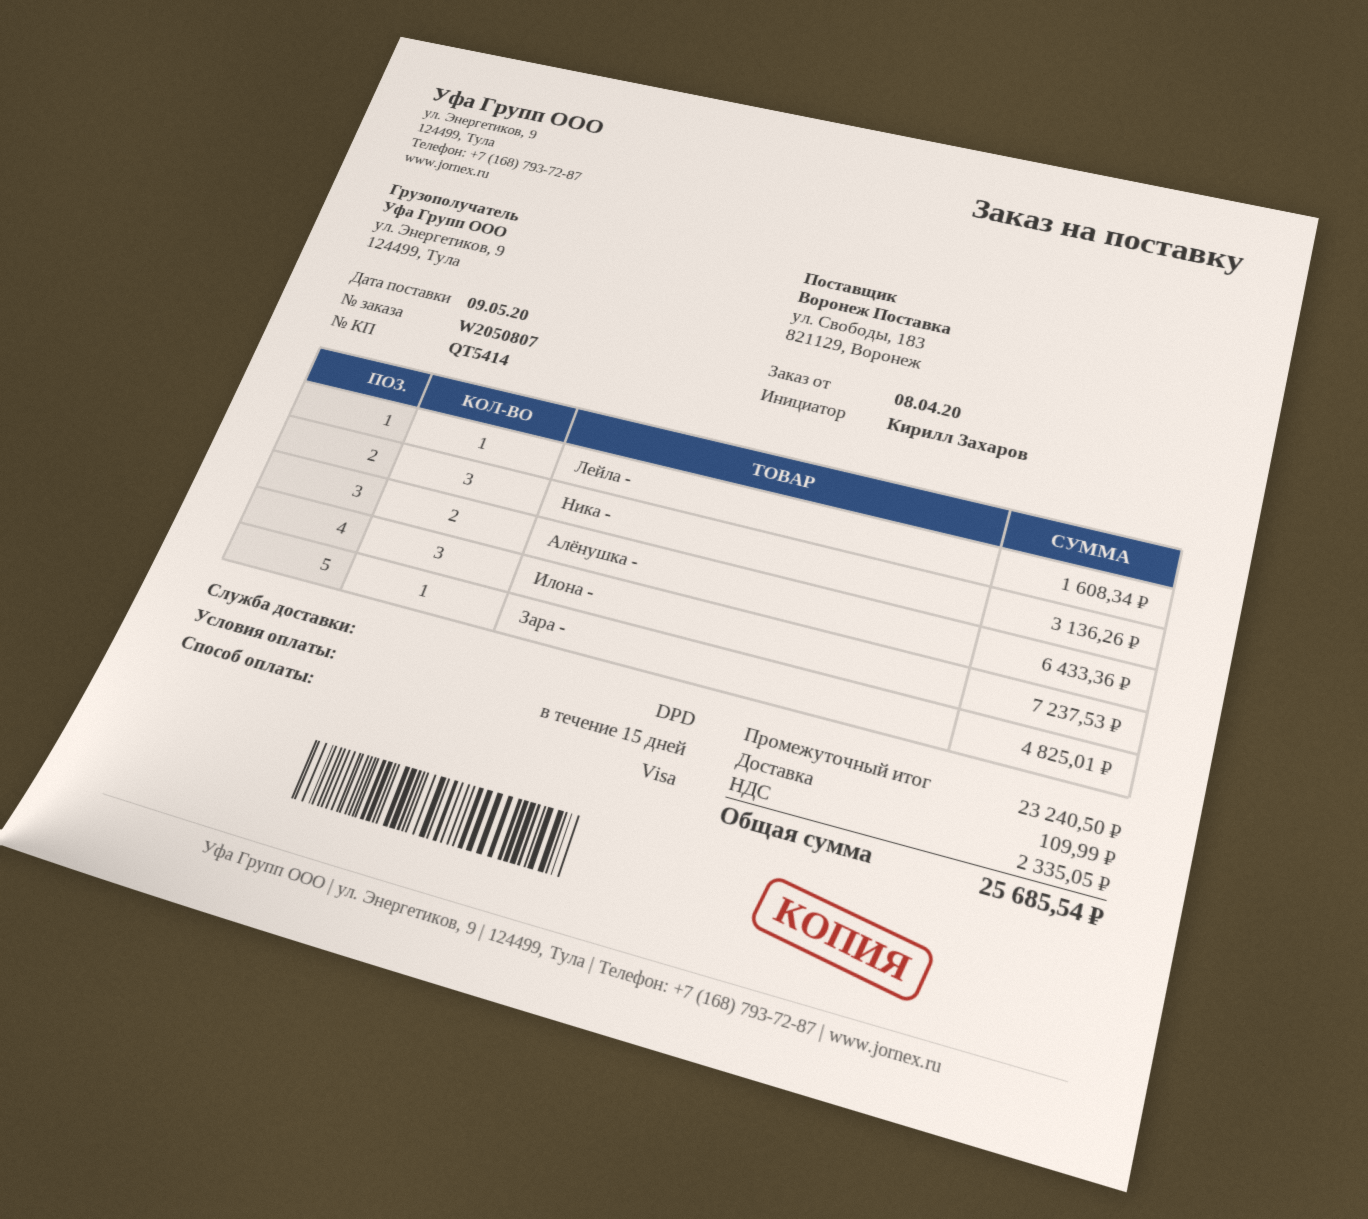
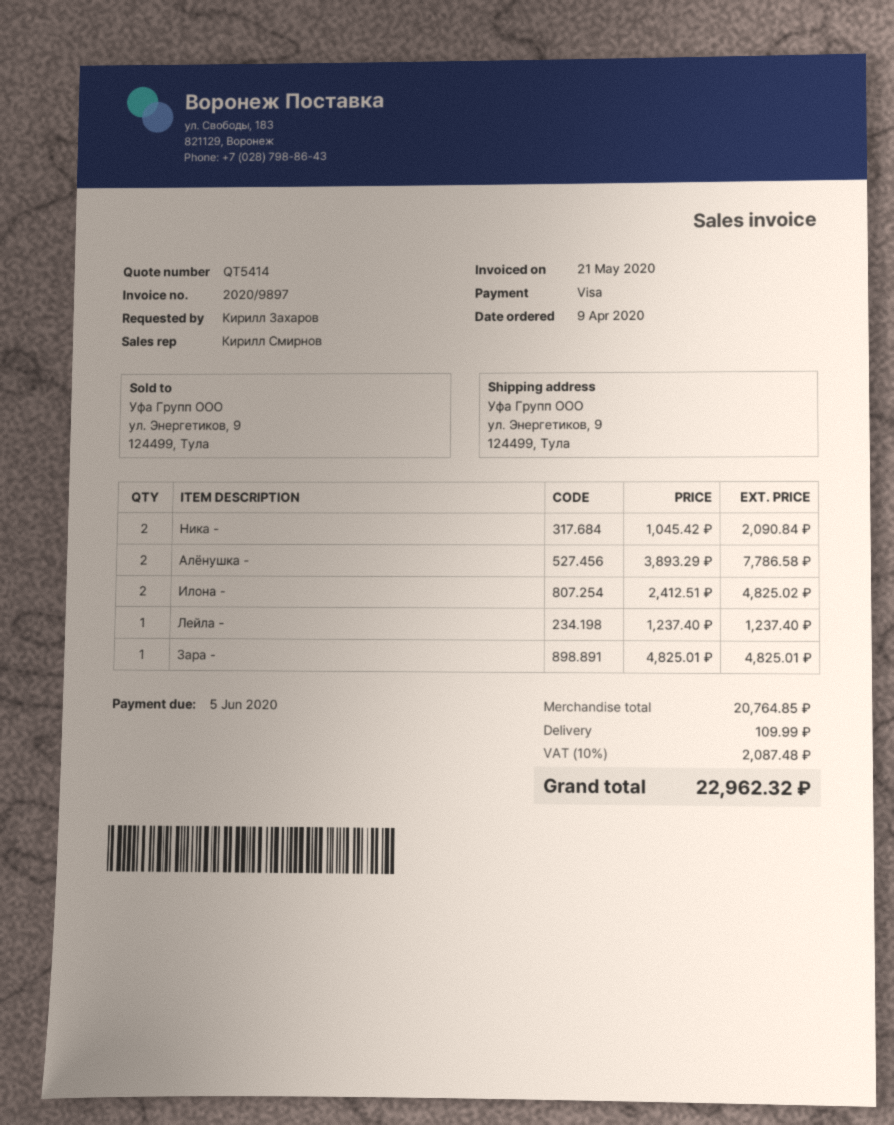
order date: 2020-04-08 -> 2020-04-09
Лейла -: 1 for 1608.34 -> 1 for 1237.40
Ника -: 3 for 3136.26 -> 2 for 2090.84
Алёнушка -: 2 for 6433.36 -> 2 for 7786.58
Илона -: 3 for 7237.53 -> 2 for 4825.02
subtotal: 23240.50 -> 20764.85
tax: 2335.05 -> 2087.48
total: 25685.54 -> 22962.32

